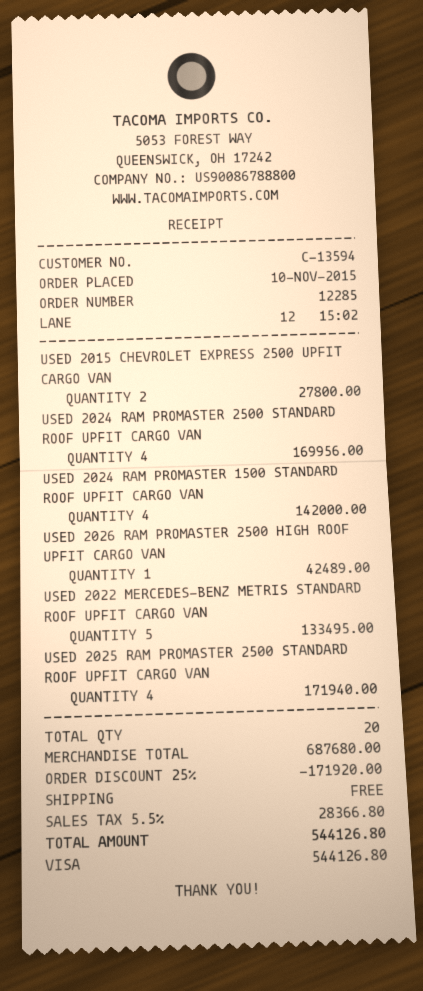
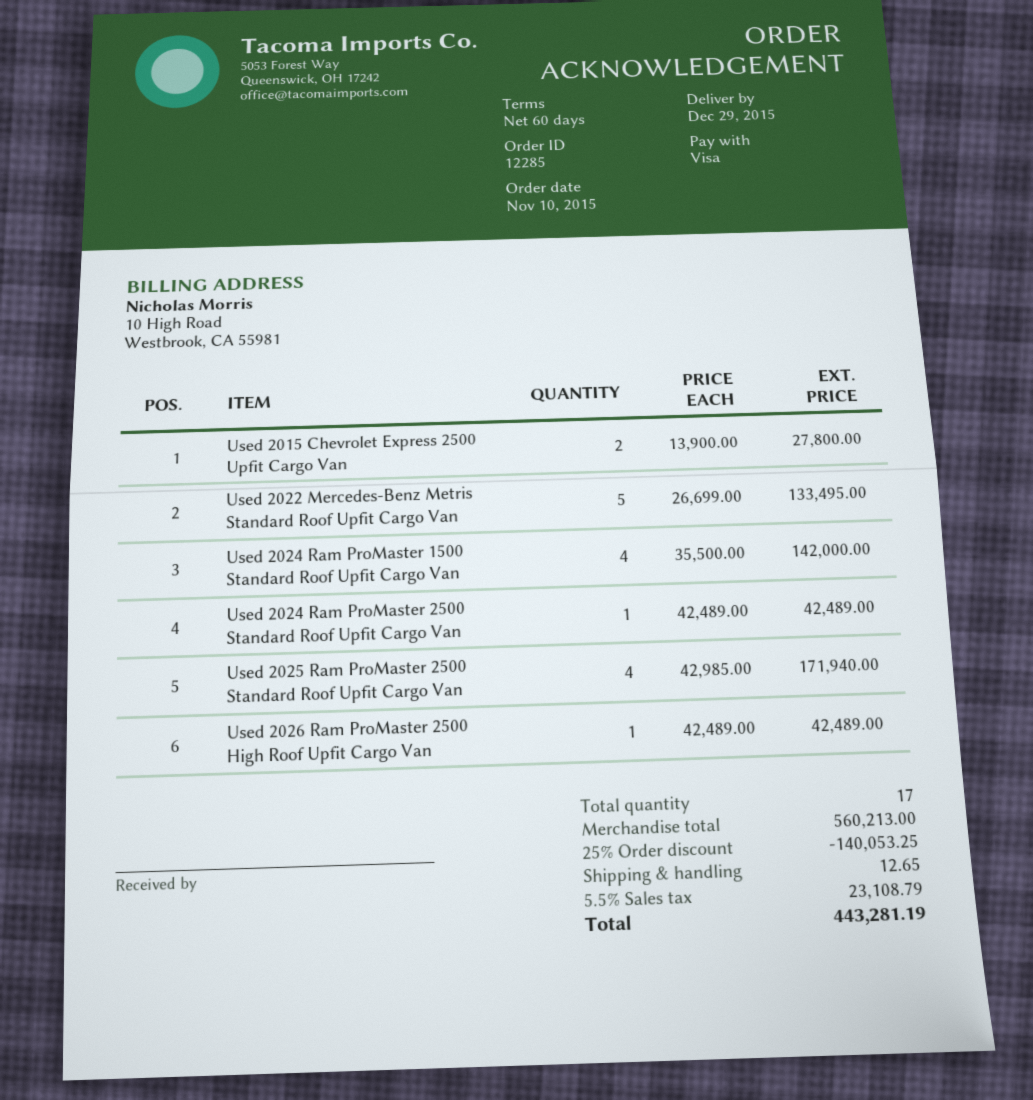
USED 2024 RAM PROMASTER 2500 STANDARD ROOF UPFIT CARGO VAN: 4 for 169956.00 -> 1 for 42489.00
total quantity: 20 -> 17
subtotal: 687680.00 -> 560213.00
discount: 25% = 171920.00 -> 25% = 140053.25
shipping: 0.00 -> 12.65
tax: 5.5% = 28366.80 -> 5.5% = 23108.79
total: 544126.80 -> 443281.19

